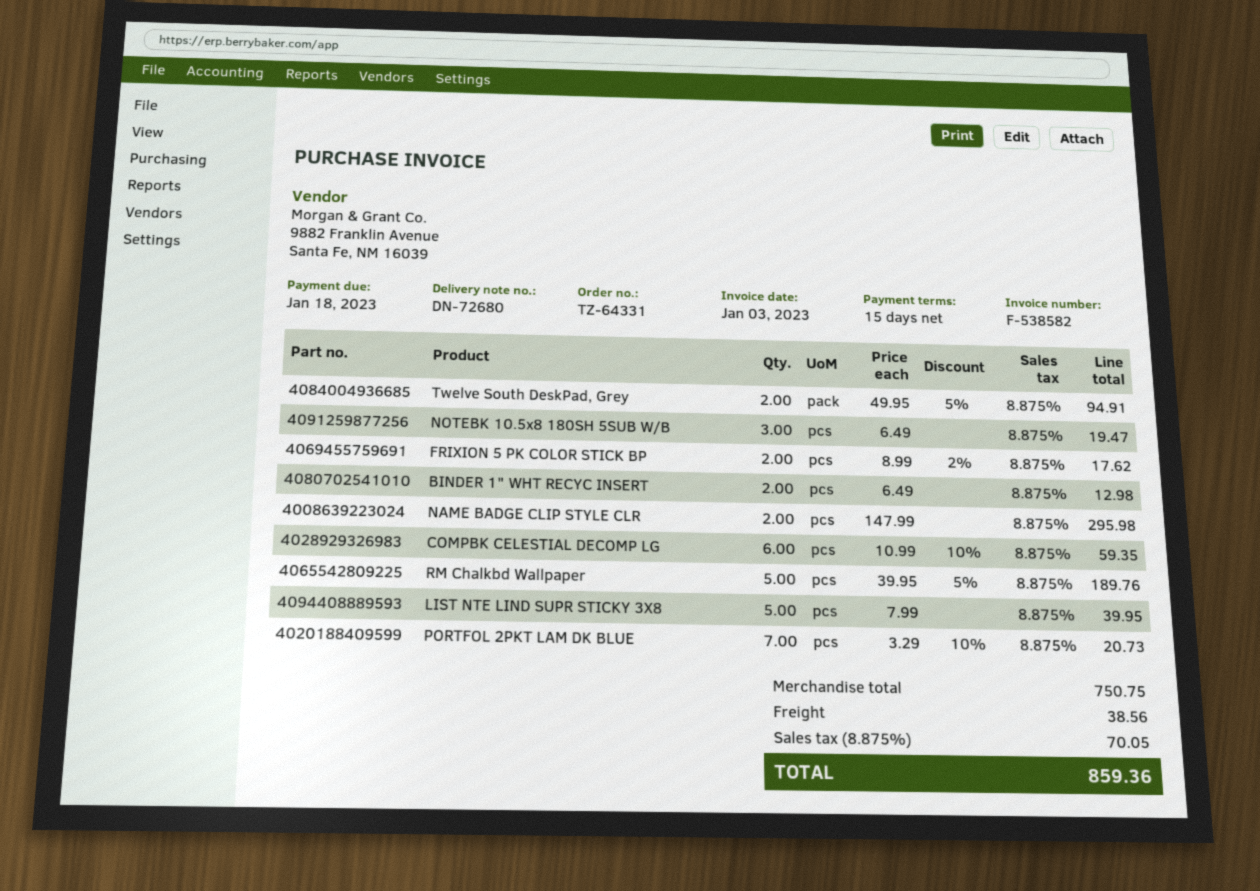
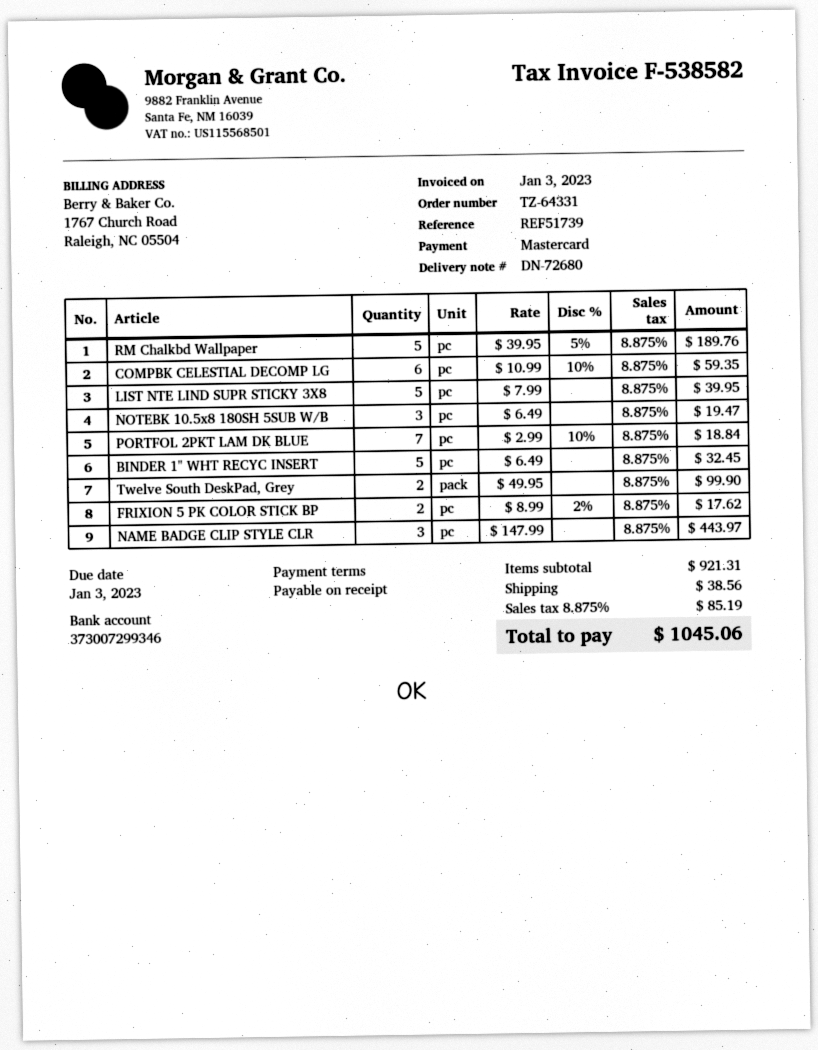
payment terms: 15 days -> on receipt
due date: 2023-01-18 -> 2023-01-03
Twelve South DeskPad, Grey: 2 x 49.95 - 5% = 94.91 -> 2 x 49.95 = 99.90
BINDER 1" WHT RECYC INSERT: 2 x 6.49 = 12.98 -> 5 x 6.49 = 32.45
NAME BADGE CLIP STYLE CLR: 2 x 147.99 = 295.98 -> 3 x 147.99 = 443.97
PORTFOL 2PKT LAM DK BLUE: 7 x 3.29 - 10% = 20.73 -> 7 x 2.99 - 10% = 18.84
subtotal: 750.75 -> 921.31
tax: 8.875% = 70.05 -> 8.875% = 85.19
total: 859.36 -> 1045.06

